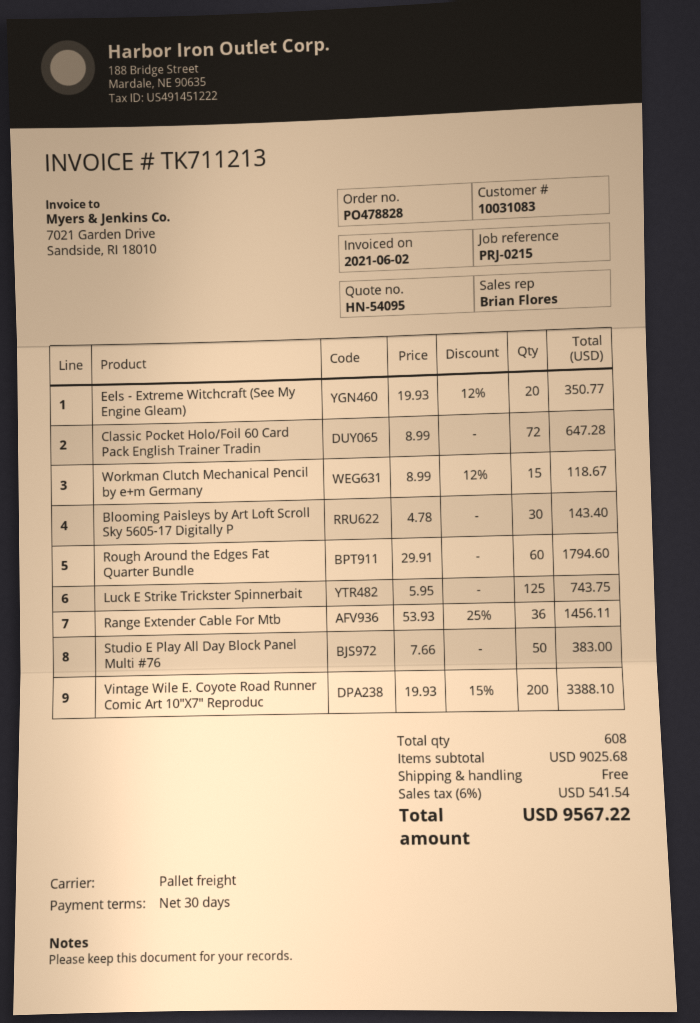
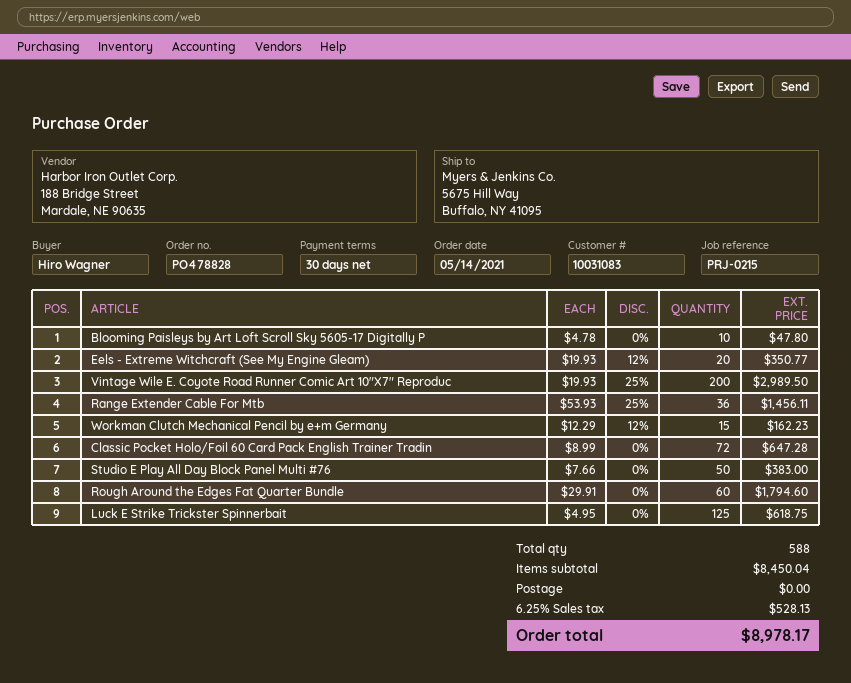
Workman Clutch Mechanical Pencil by e+m Germany: 15 x 8.99 - 12% = 118.67 -> 15 x 12.29 - 12% = 162.23
Blooming Paisleys by Art Loft Scroll Sky 5605-17 Digitally P: 30 x 4.78 = 143.40 -> 10 x 4.78 = 47.80
Luck E Strike Trickster Spinnerbait: 125 x 5.95 = 743.75 -> 125 x 4.95 = 618.75
Vintage Wile E. Coyote Road Runner Comic Art 10"X7" Reproduc: 200 x 19.93 - 15% = 3388.10 -> 200 x 19.93 - 25% = 2989.50
total quantity: 608 -> 588
subtotal: 9025.68 -> 8450.04
tax: 6% = 541.54 -> 6.25% = 528.13
total: 9567.22 -> 8978.17

